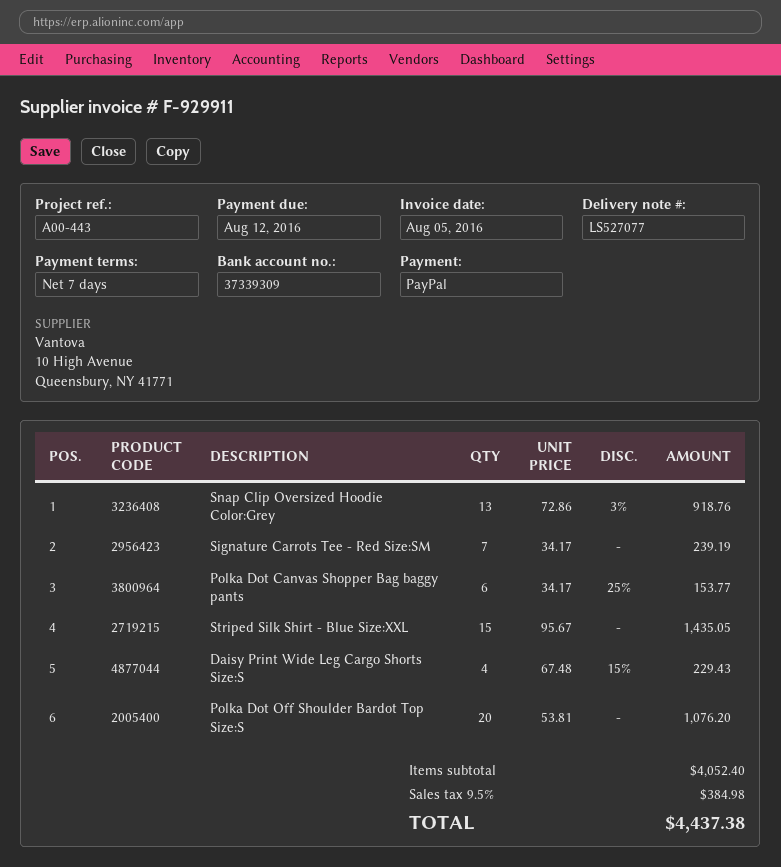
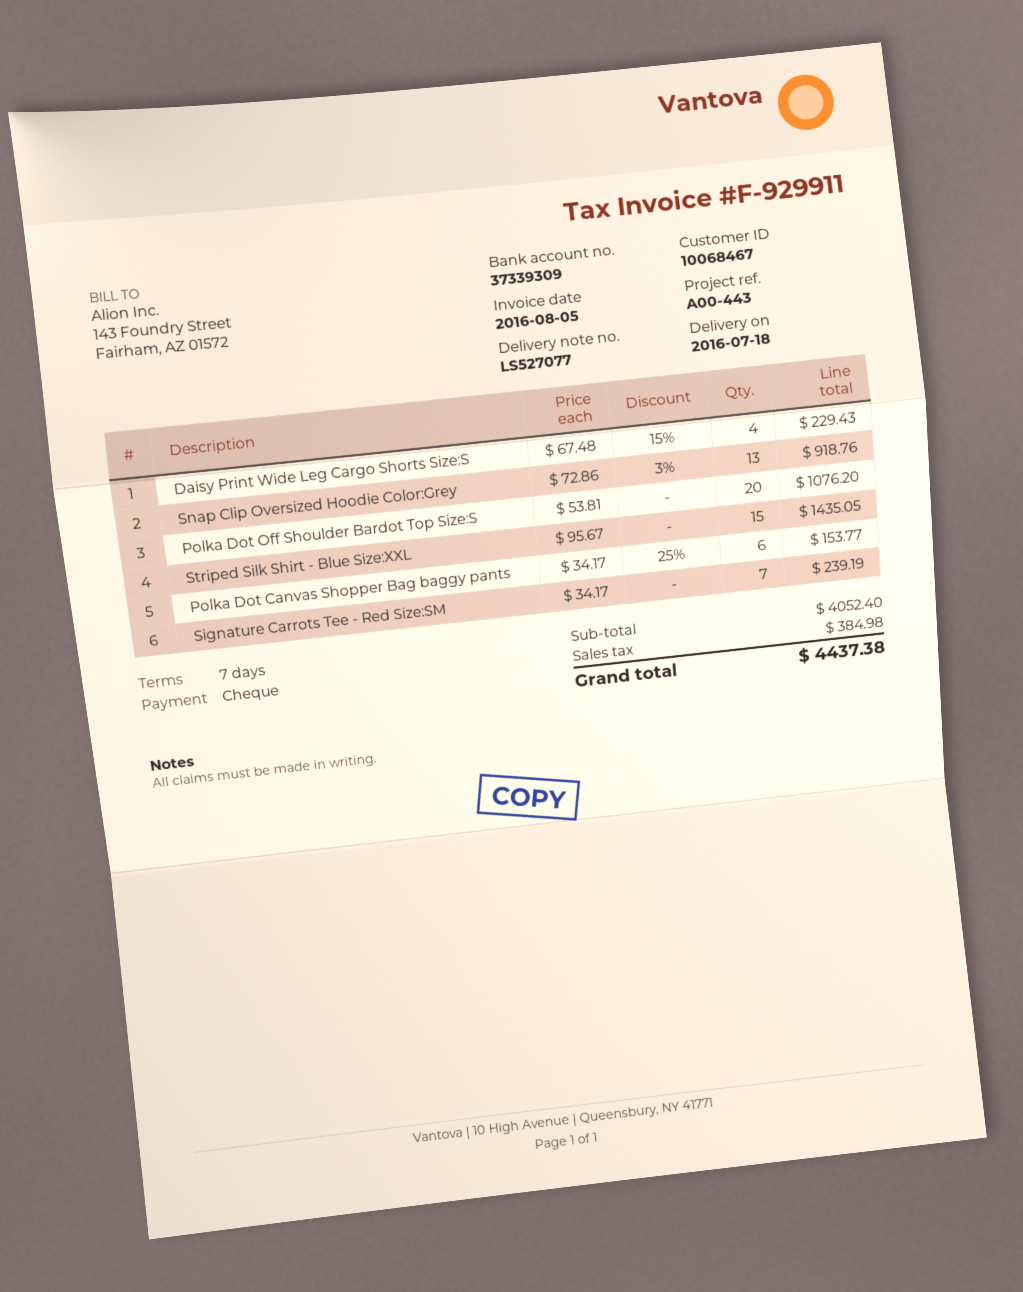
payment method: PayPal -> cheque

